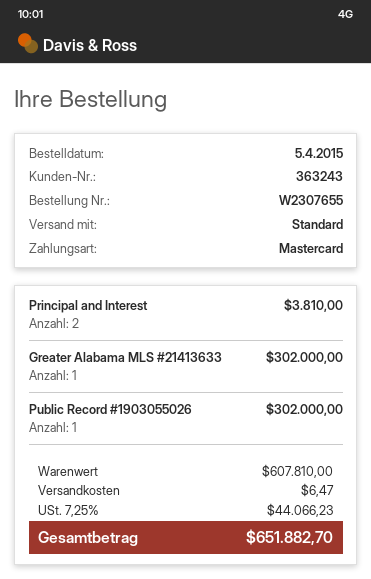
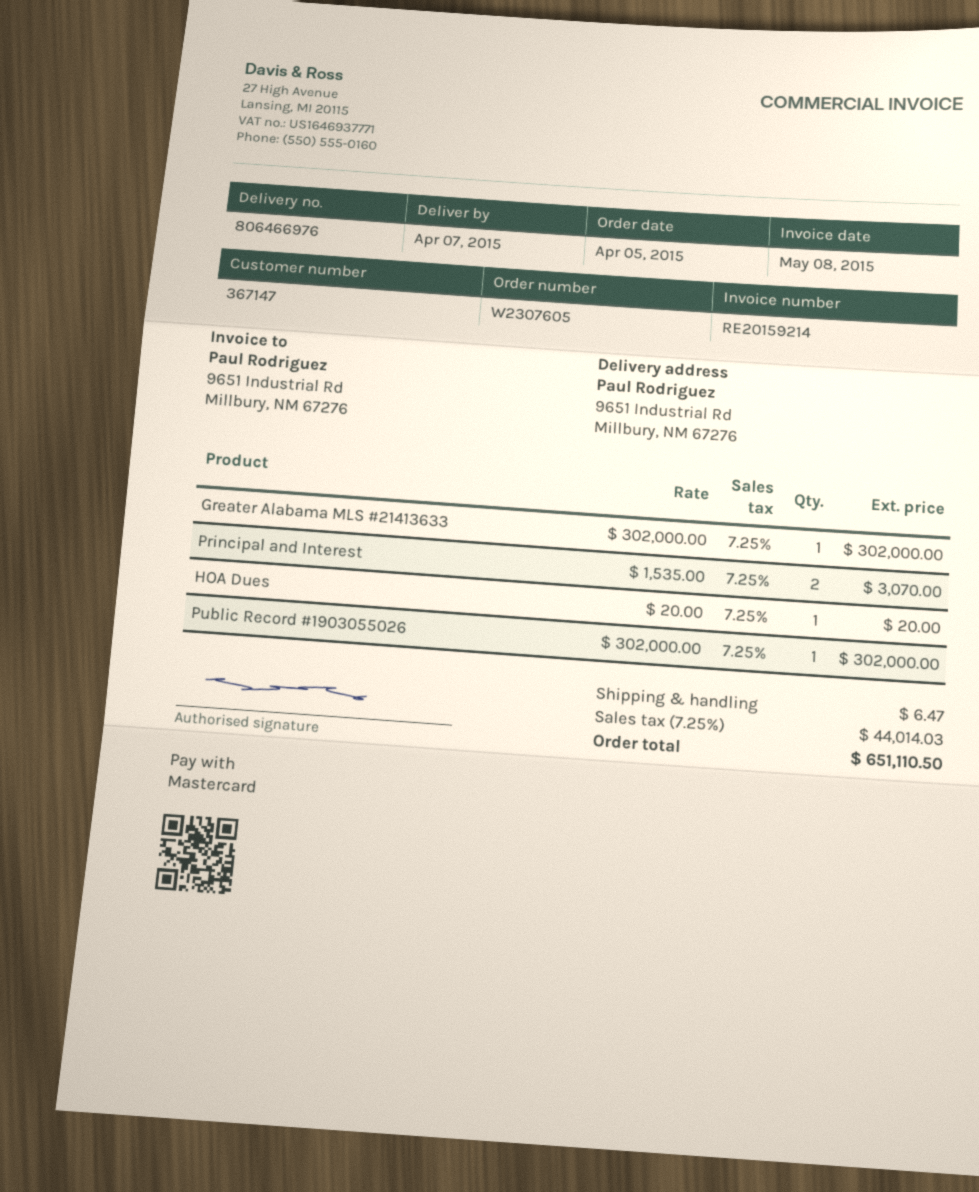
order number: W2307655 -> W2307605
customer number: 363243 -> 367147
Principal and Interest: 2 for 3810.00 -> 2 for 3070.00
HOA Dues: none -> 1 for 20.00
tax: 7.25% = 44066.23 -> 7.25% = 44014.03
total: 651882.70 -> 651110.50

